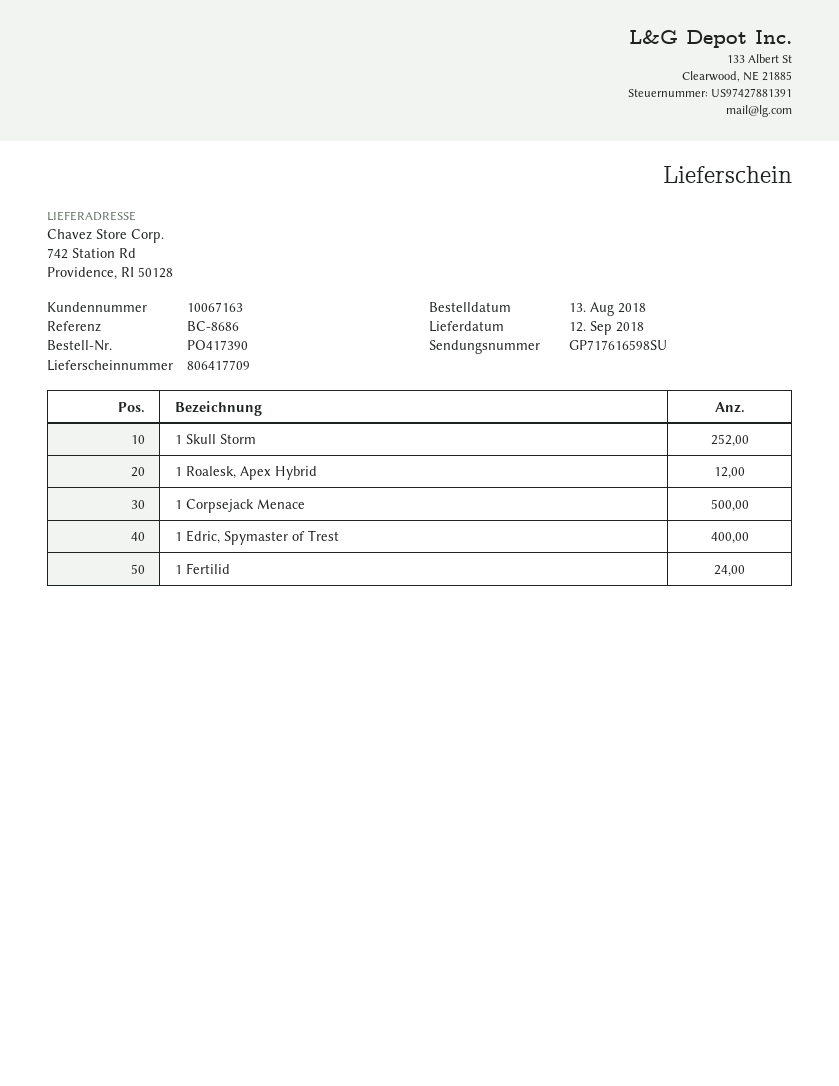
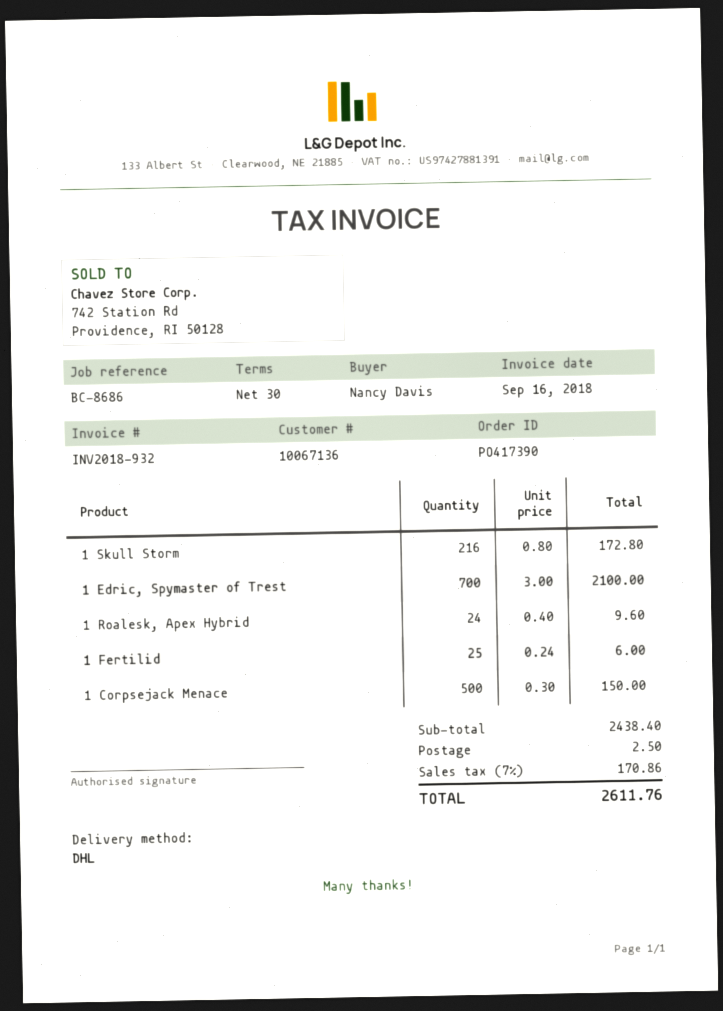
customer number: 10067163 -> 10067136
1 Skull Storm: 252 -> 216
1 Roalesk, Apex Hybrid: 12 -> 24
1 Edric, Spymaster of Trest: 400 -> 700
1 Fertilid: 24 -> 25

